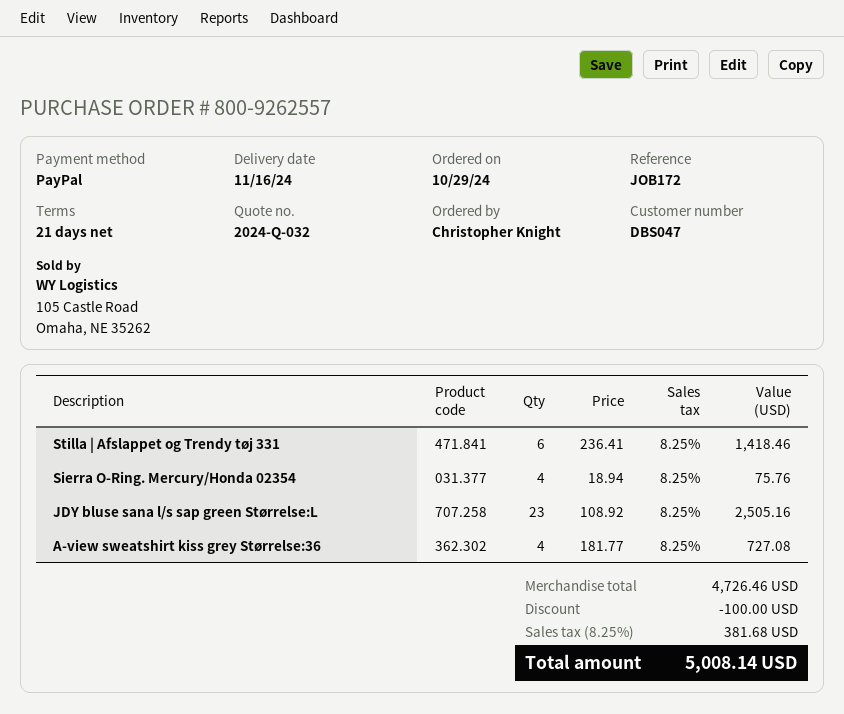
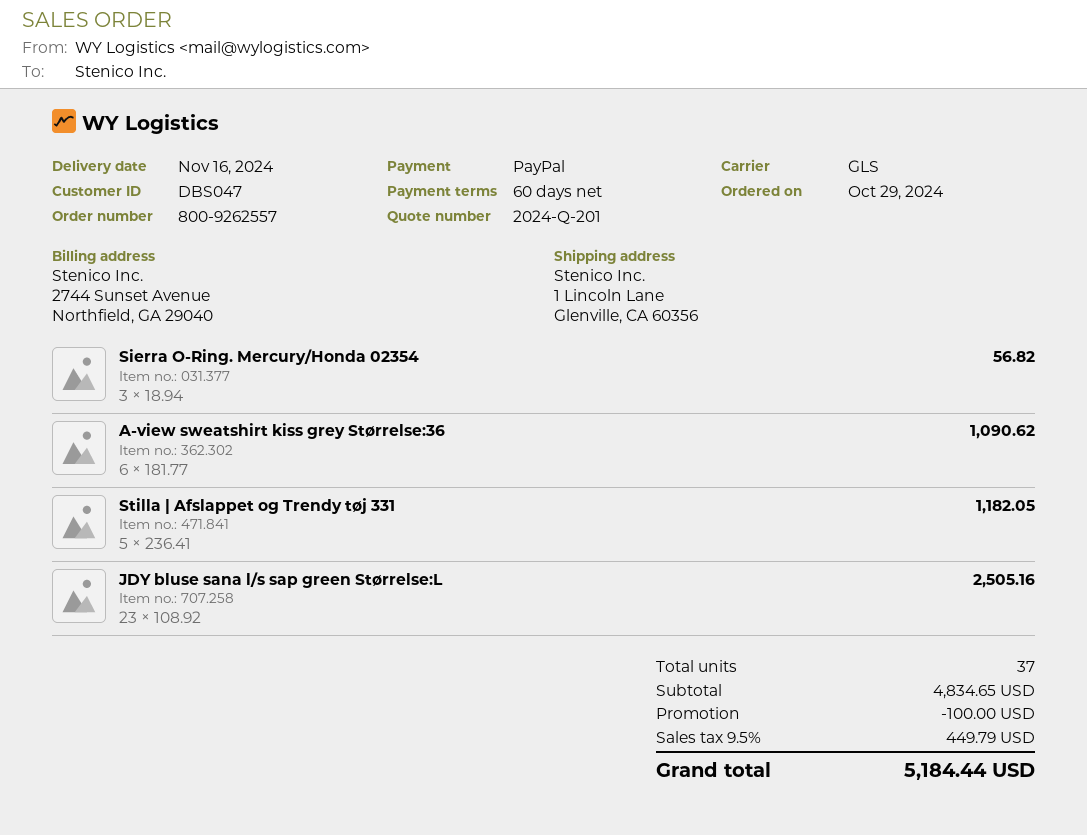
quote number: 2024-Q-032 -> 2024-Q-201
payment terms: 21 days -> 60 days
Stilla | Afslappet og Trendy tøj 331: 6 x 236.41 = 1418.46 -> 5 x 236.41 = 1182.05
Sierra O-Ring. Mercury/Honda 02354: 4 x 18.94 = 75.76 -> 3 x 18.94 = 56.82
A-view sweatshirt kiss grey Størrelse:36: 4 x 181.77 = 727.08 -> 6 x 181.77 = 1090.62
subtotal: 4726.46 -> 4834.65
tax: 8.25% = 381.68 -> 9.5% = 449.79
total: 5008.14 -> 5184.44

